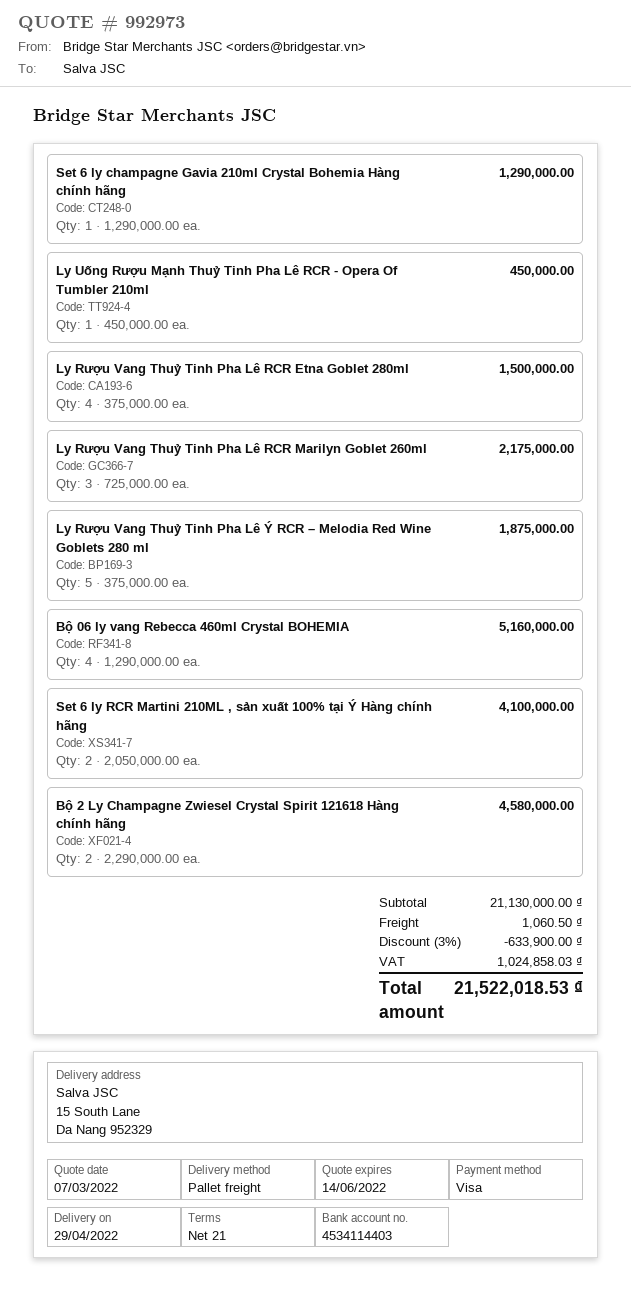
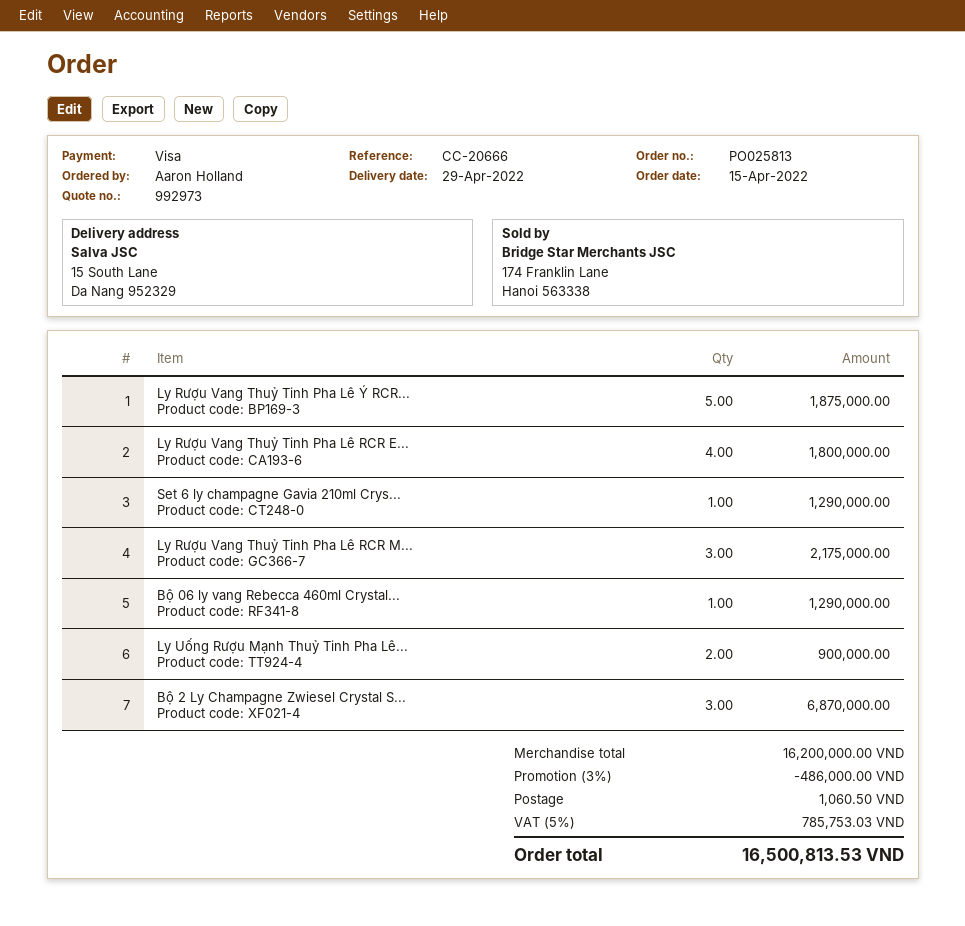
Ly Uống Rượu Mạnh Thuỷ Tinh Pha Lê RCR - Opera Of Tumbler 210ml: 1 for 450000.00 -> 2 for 900000.00
Ly Rượu Vang Thuỷ Tinh Pha Lê RCR Etna Goblet 280ml: 4 for 1500000.00 -> 4 for 1800000.00
Bộ 06 ly vang Rebecca 460ml Crystal BOHEMIA: 4 for 5160000.00 -> 1 for 1290000.00
Set 6 ly RCR Martini 210ML , sản xuất 100% tại Ý Hàng chính hãng: 2 for 4100000.00 -> none
Bộ 2 Ly Champagne Zwiesel Crystal Spirit 121618 Hàng chính hãng: 2 for 4580000.00 -> 3 for 6870000.00
subtotal: 21130000.00 -> 16200000.00
discount: 3% = 633900.00 -> 3% = 486000.00
tax: 1024858.03 -> 785753.03
total: 21522018.53 -> 16500813.53

